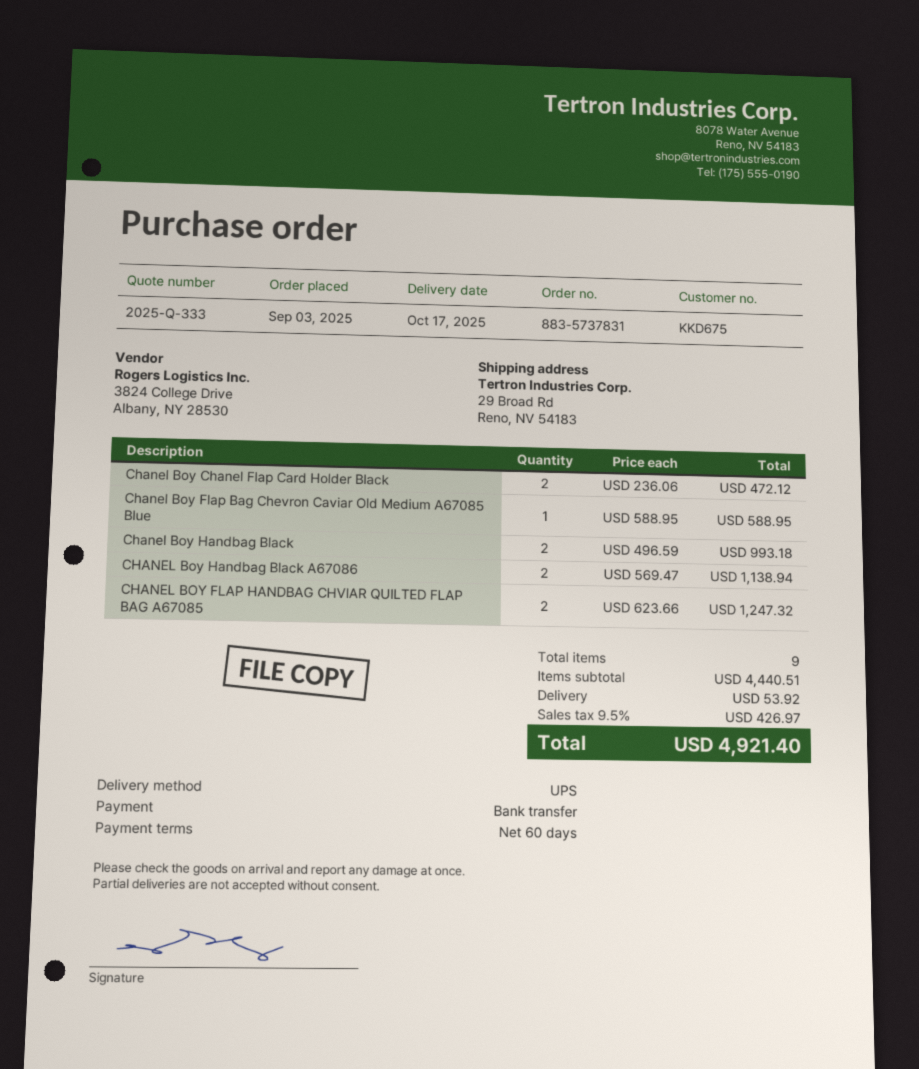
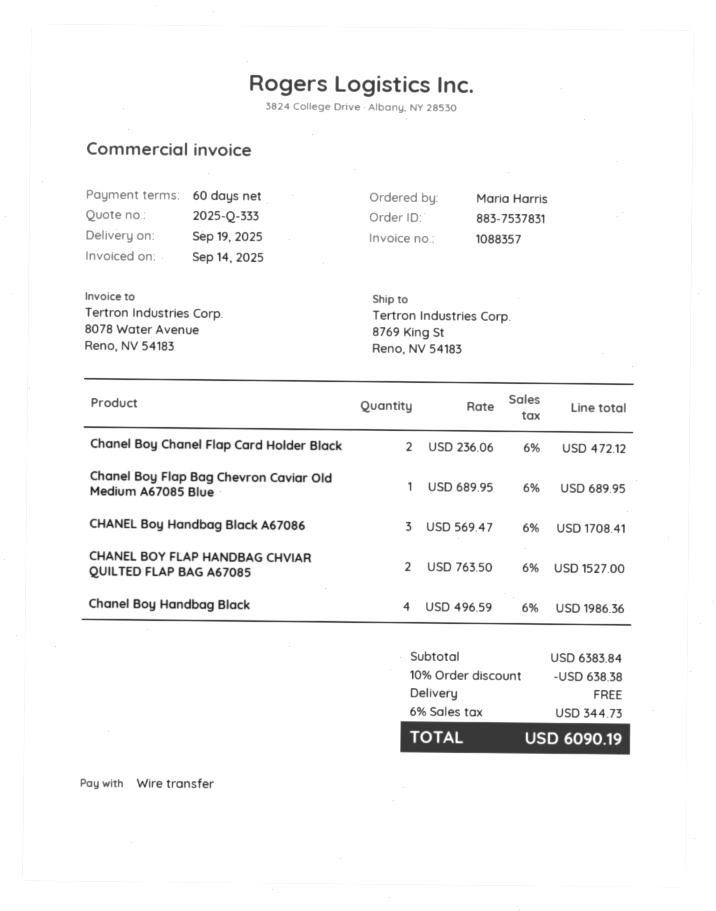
order number: 883-5737831 -> 883-7537831
delivery date: 2025-10-17 -> 2025-09-19
ship to: 29 Broad Rd, Reno, NV 54183 -> 8769 King St, Reno, NV 54183
Chanel Boy Flap Bag Chevron Caviar Old Medium A67085 Blue: 1 x 588.95 = 588.95 -> 1 x 689.95 = 689.95
Chanel Boy Handbag Black: 2 x 496.59 = 993.18 -> 4 x 496.59 = 1986.36
CHANEL Boy Handbag Black A67086: 2 x 569.47 = 1138.94 -> 3 x 569.47 = 1708.41
CHANEL BOY FLAP HANDBAG CHVIAR QUILTED FLAP BAG A67085: 2 x 623.66 = 1247.32 -> 2 x 763.50 = 1527.00
subtotal: 4440.51 -> 6383.84
discount: none -> 10% = 638.38
shipping: 53.92 -> 0.00
tax: 9.5% = 426.97 -> 6% = 344.73
total: 4921.40 -> 6090.19

